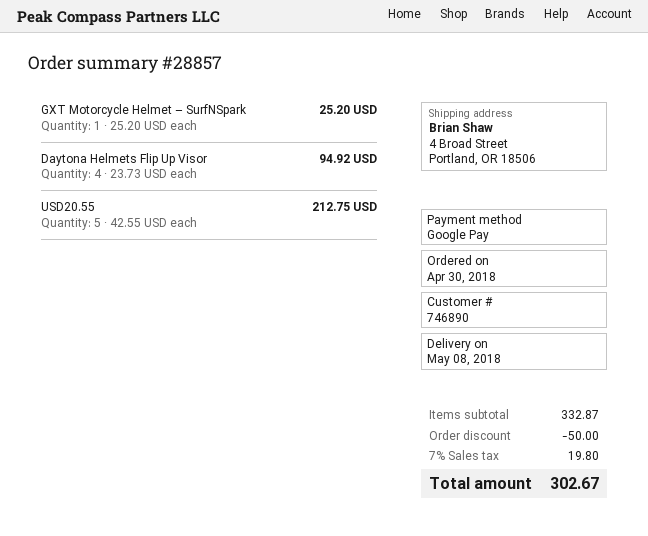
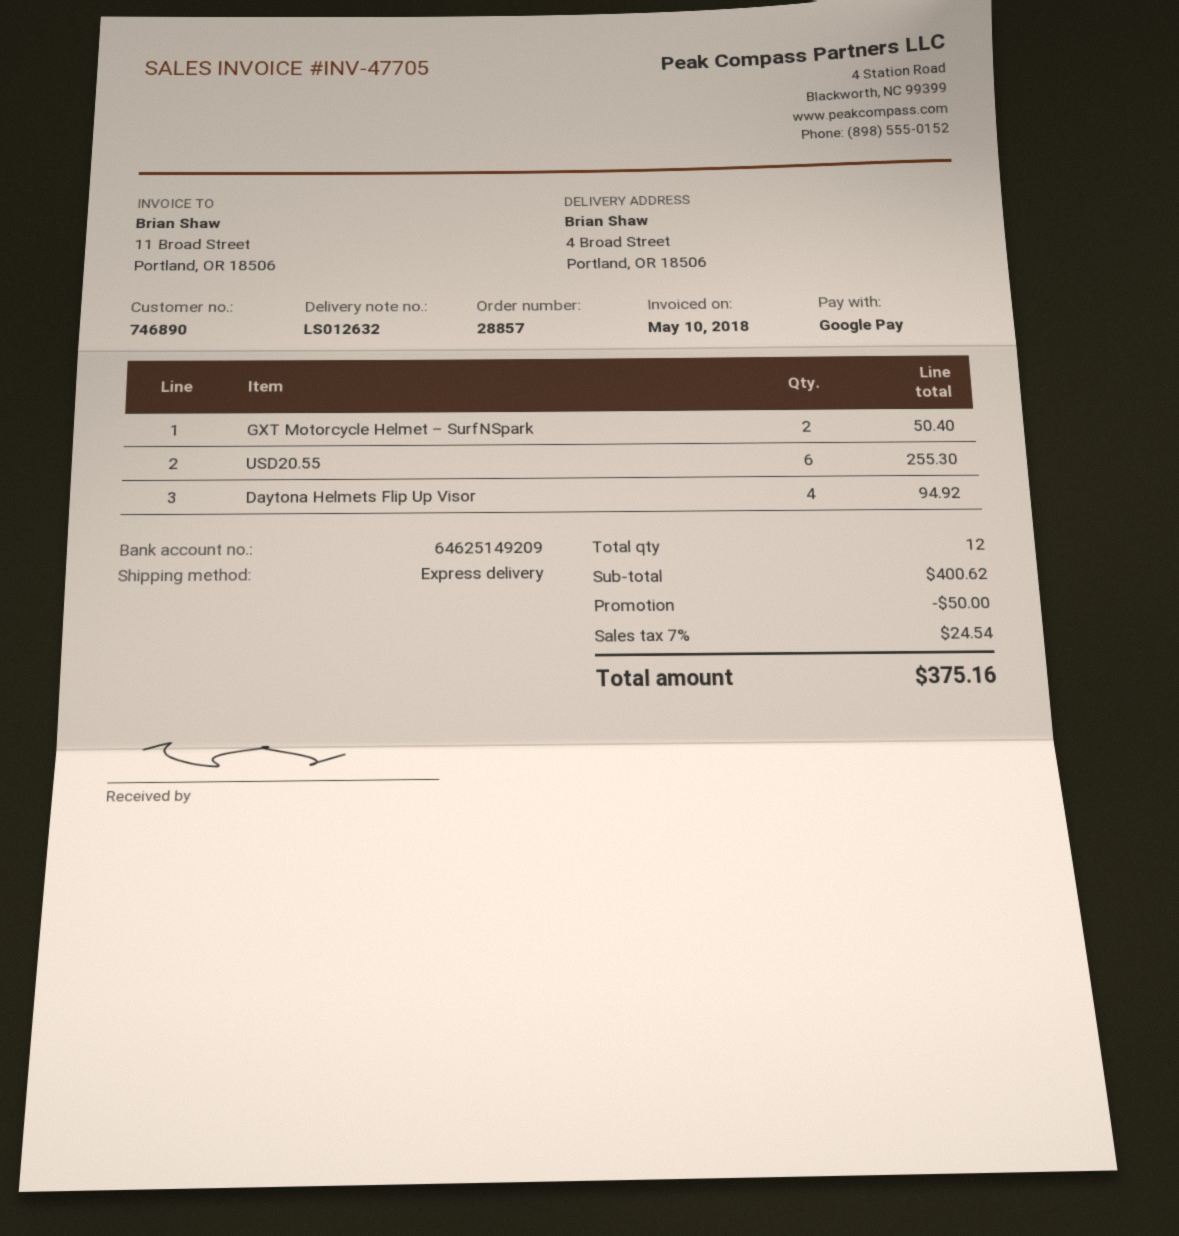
GXT Motorcycle Helmet – SurfNSpark: 1 for 25.20 -> 2 for 50.40
USD20.55: 5 for 212.75 -> 6 for 255.30
subtotal: 332.87 -> 400.62
tax: 7% = 19.80 -> 7% = 24.54
total: 302.67 -> 375.16

